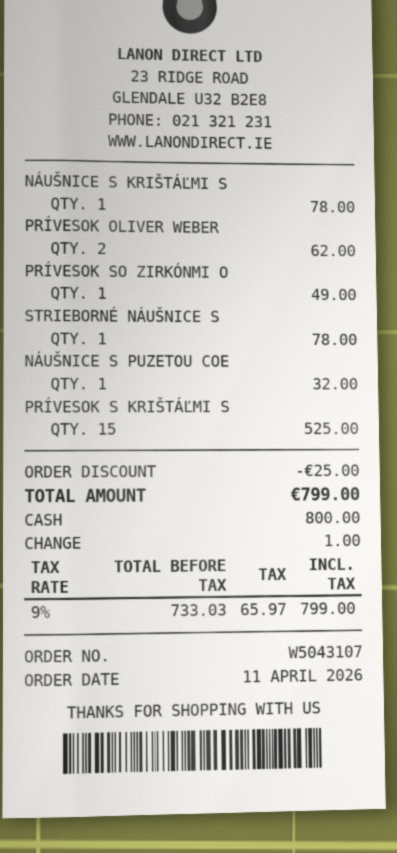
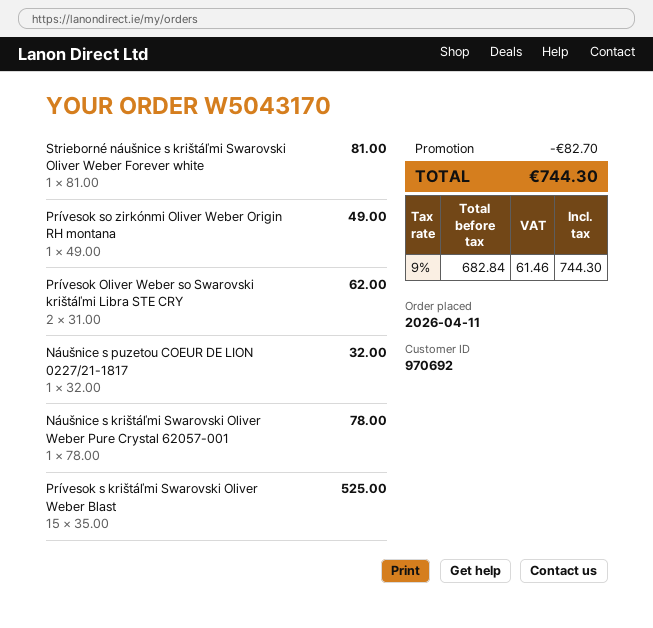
order number: W5043107 -> W5043170
STRIEBORNÉ NÁUŠNICE S: 1 for 78.00 -> 1 for 81.00
discount: 25.00 -> 82.70
net: 733.03 -> 682.84
tax: 9% = 65.97 -> 9% = 61.46
total: 799.00 -> 744.30

